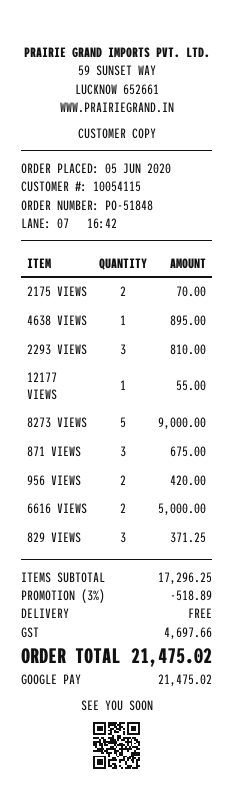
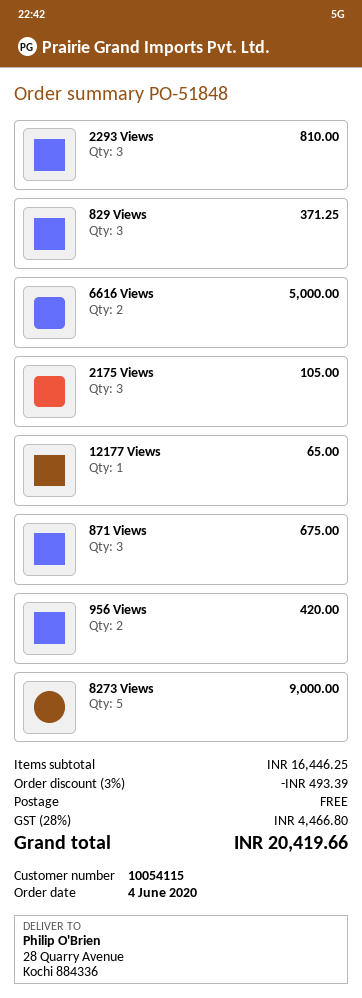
order date: 2020-06-05 -> 2020-06-04
2175 VIEWS: 2 for 70.00 -> 3 for 105.00
4638 VIEWS: 1 for 895.00 -> none
12177 VIEWS: 1 for 55.00 -> 1 for 65.00
subtotal: 17296.25 -> 16446.25
discount: 3% = 518.89 -> 3% = 493.39
tax: 4697.66 -> 4466.80
total: 21475.02 -> 20419.66

